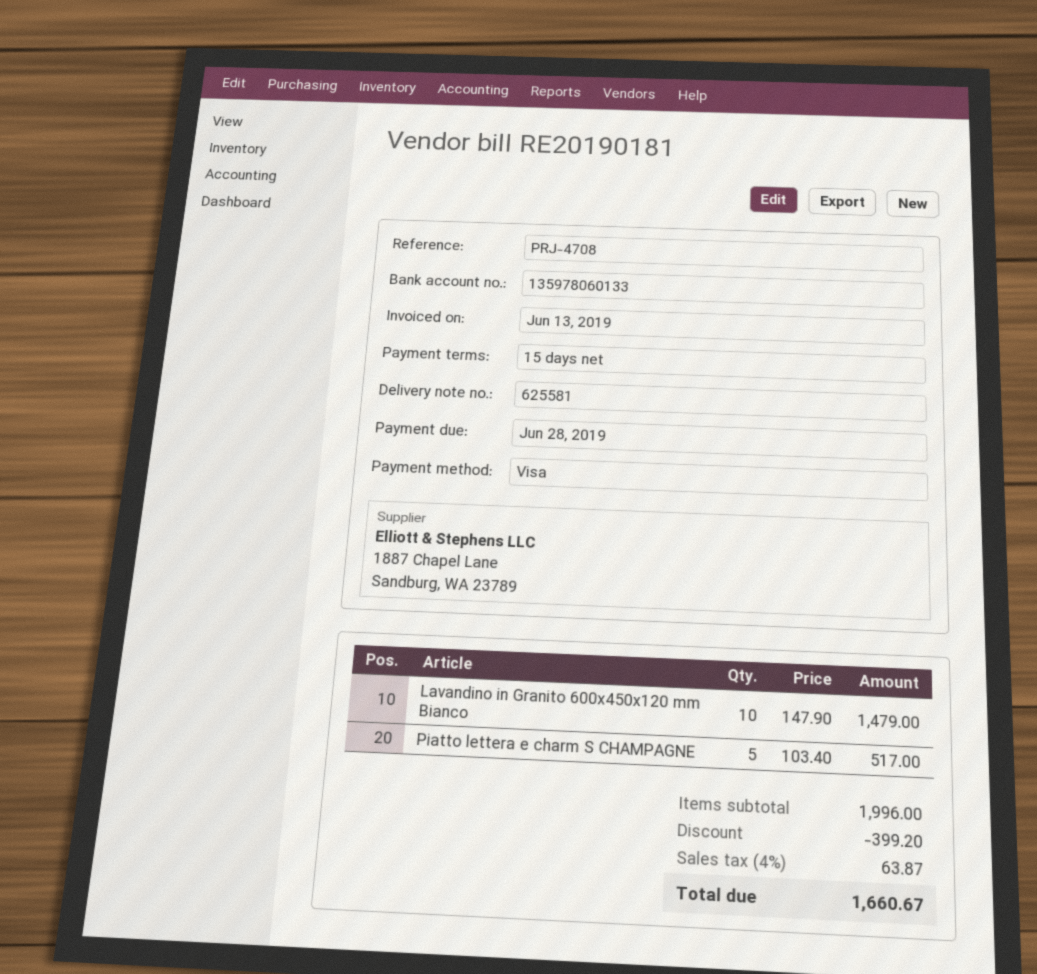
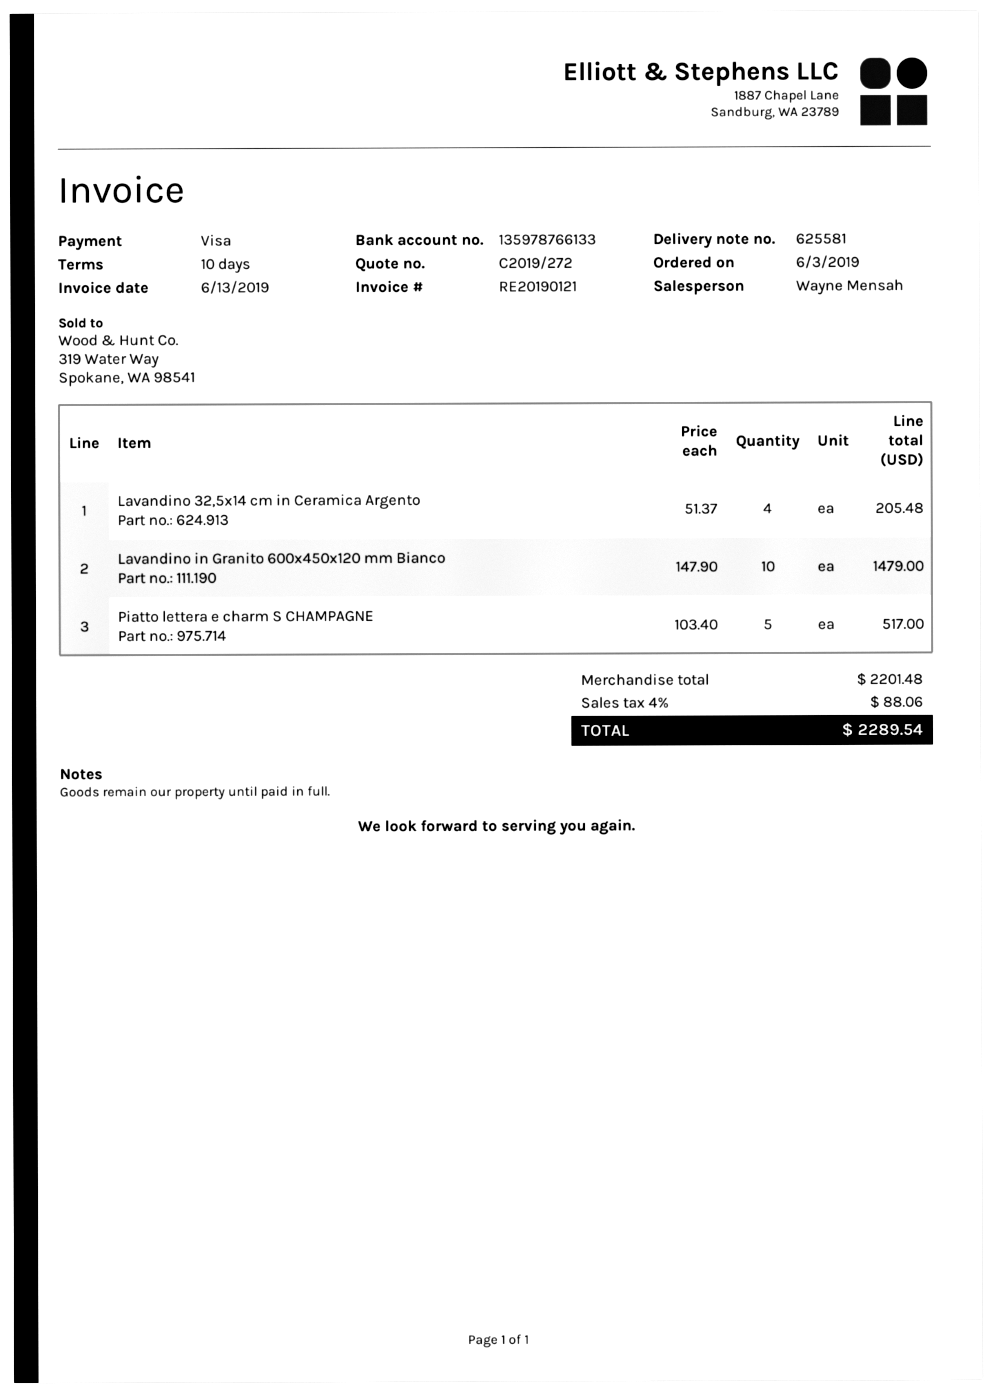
invoice number: RE20190181 -> RE20190121
payment terms: 15 days -> 10 days
bank account: 135978060133 -> 135978766133
Lavandino 32,5x14 cm in Ceramica Argento: none -> 4 x 51.37 = 205.48
subtotal: 1996.00 -> 2201.48
discount: 399.20 -> none
tax: 4% = 63.87 -> 4% = 88.06
total: 1660.67 -> 2289.54

